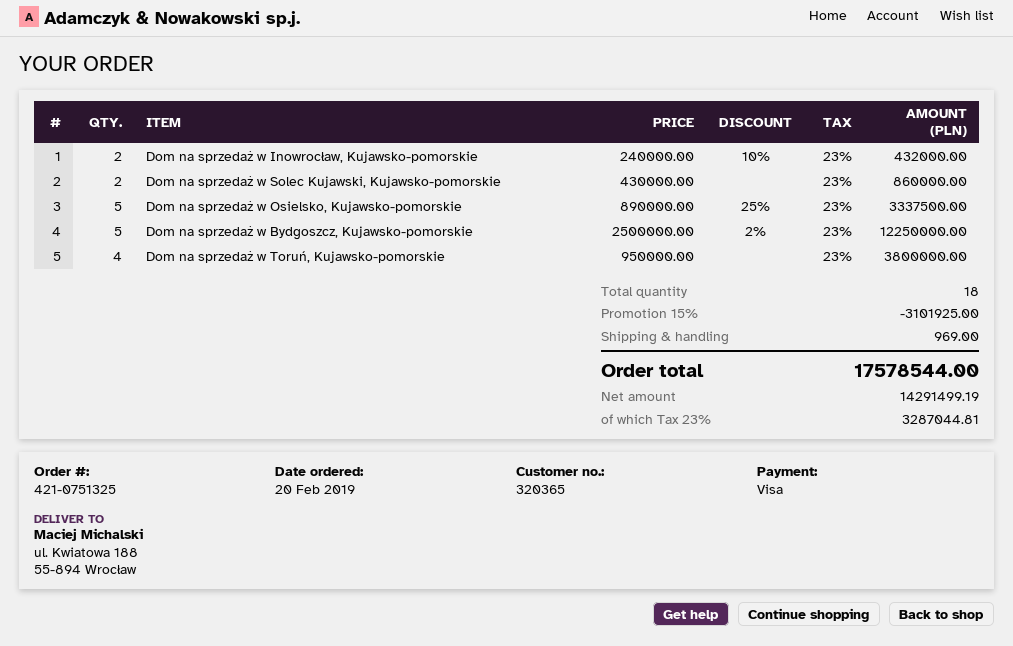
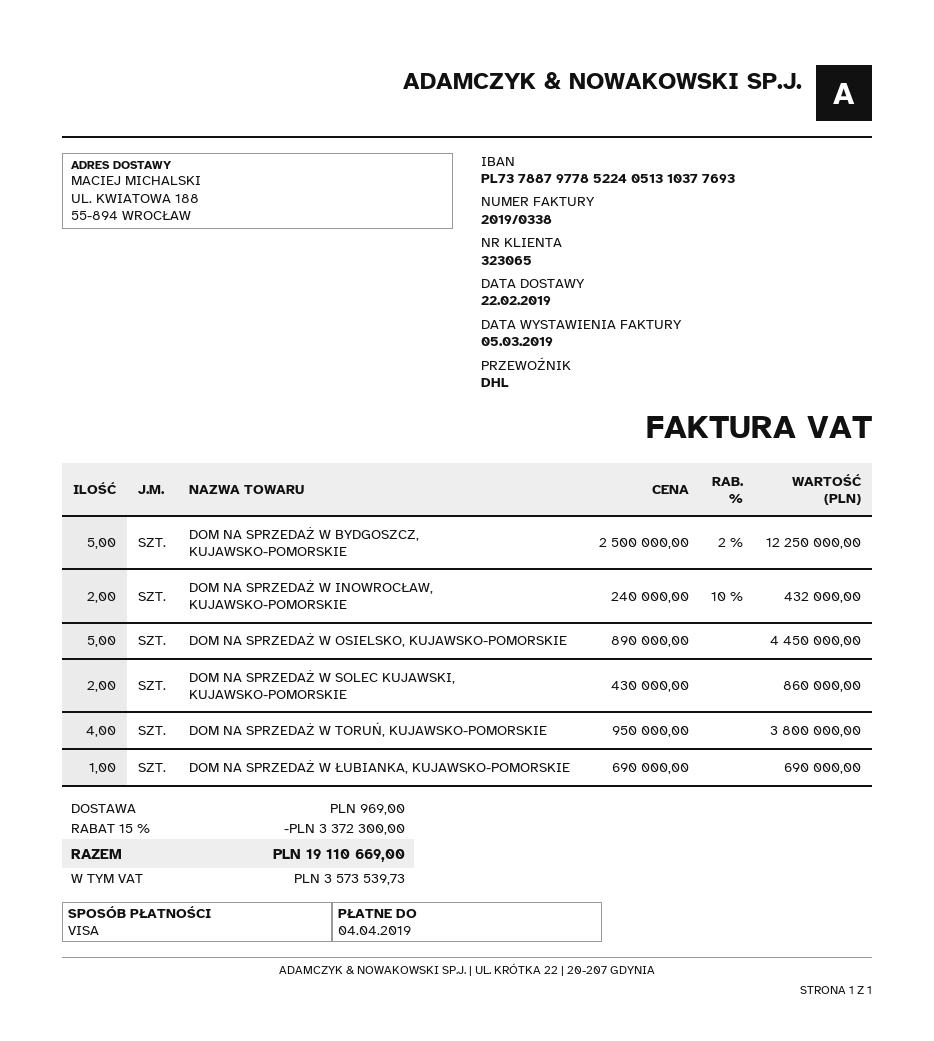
customer number: 320365 -> 323065
Dom na sprzedaż w Osielsko, Kujawsko-pomorskie: 5 x 890000.00 - 25% = 3337500.00 -> 5 x 890000.00 = 4450000.00
DOM NA SPRZEDAŻ W ŁUBIANKA, KUJAWSKO-POMORSKIE: none -> 1 x 690000.00 = 690000.00
discount: 15% = 3101925.00 -> 15% = 3372300.00
tax: 3287044.81 -> 3573539.73
total: 17578544.00 -> 19110669.00

